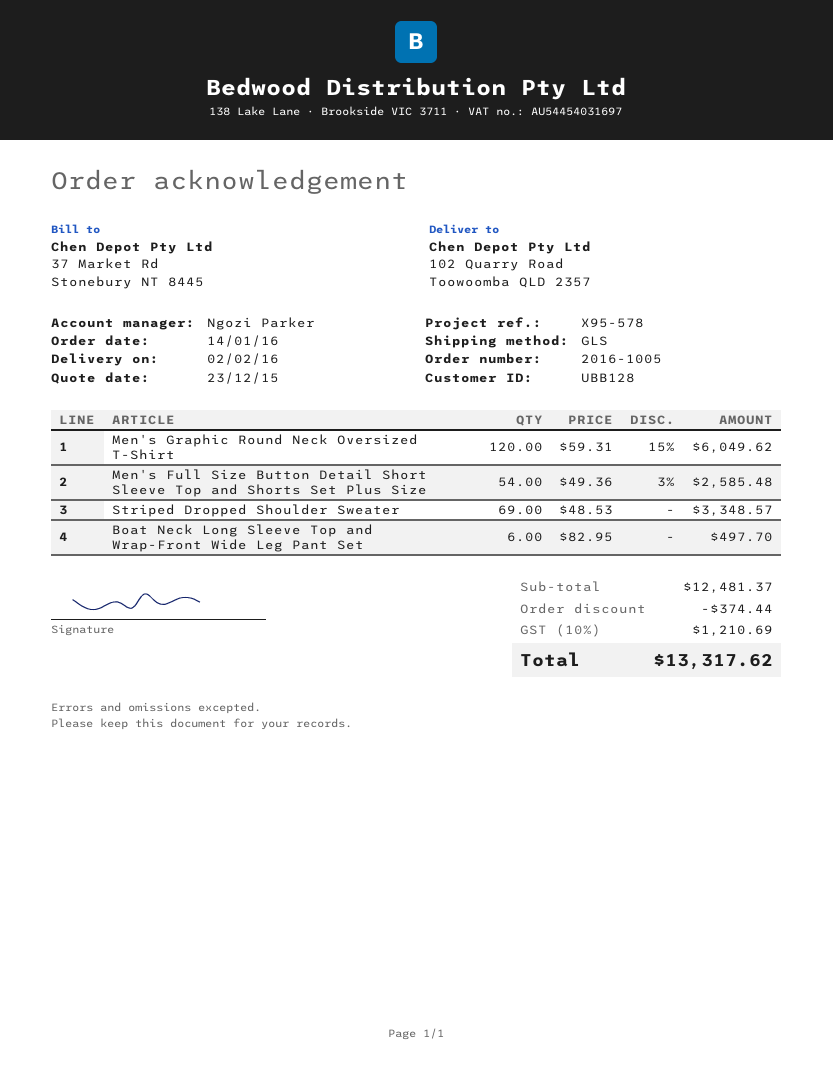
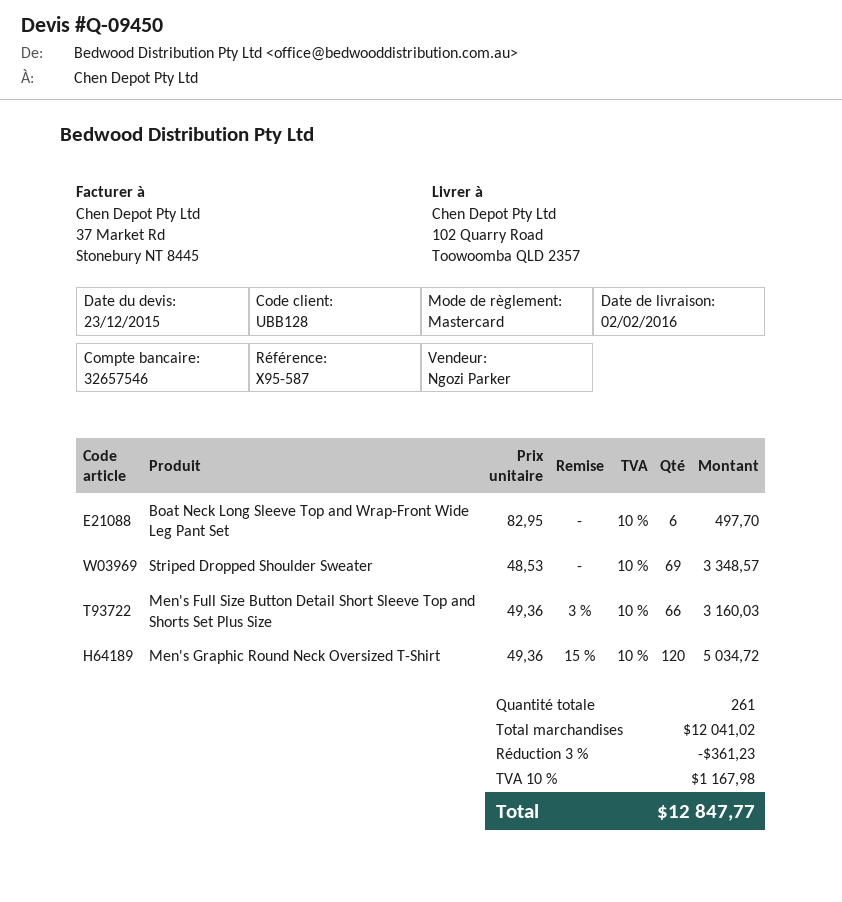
reference: X95-578 -> X95-587
Men's Graphic Round Neck Oversized T-Shirt: 120 x 59.31 - 15% = 6049.62 -> 120 x 49.36 - 15% = 5034.72
Men's Full Size Button Detail Short Sleeve Top and Shorts Set Plus Size: 54 x 49.36 - 3% = 2585.48 -> 66 x 49.36 - 3% = 3160.03
subtotal: 12481.37 -> 12041.02
discount: 374.44 -> 361.23
tax: 10% = 1210.69 -> 10% = 1167.98
total: 13317.62 -> 12847.77

